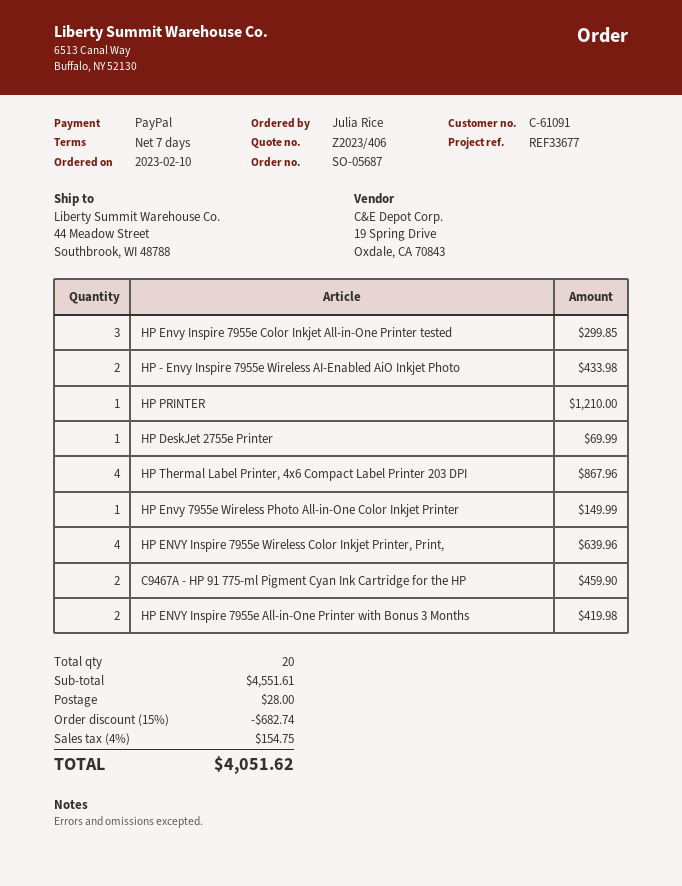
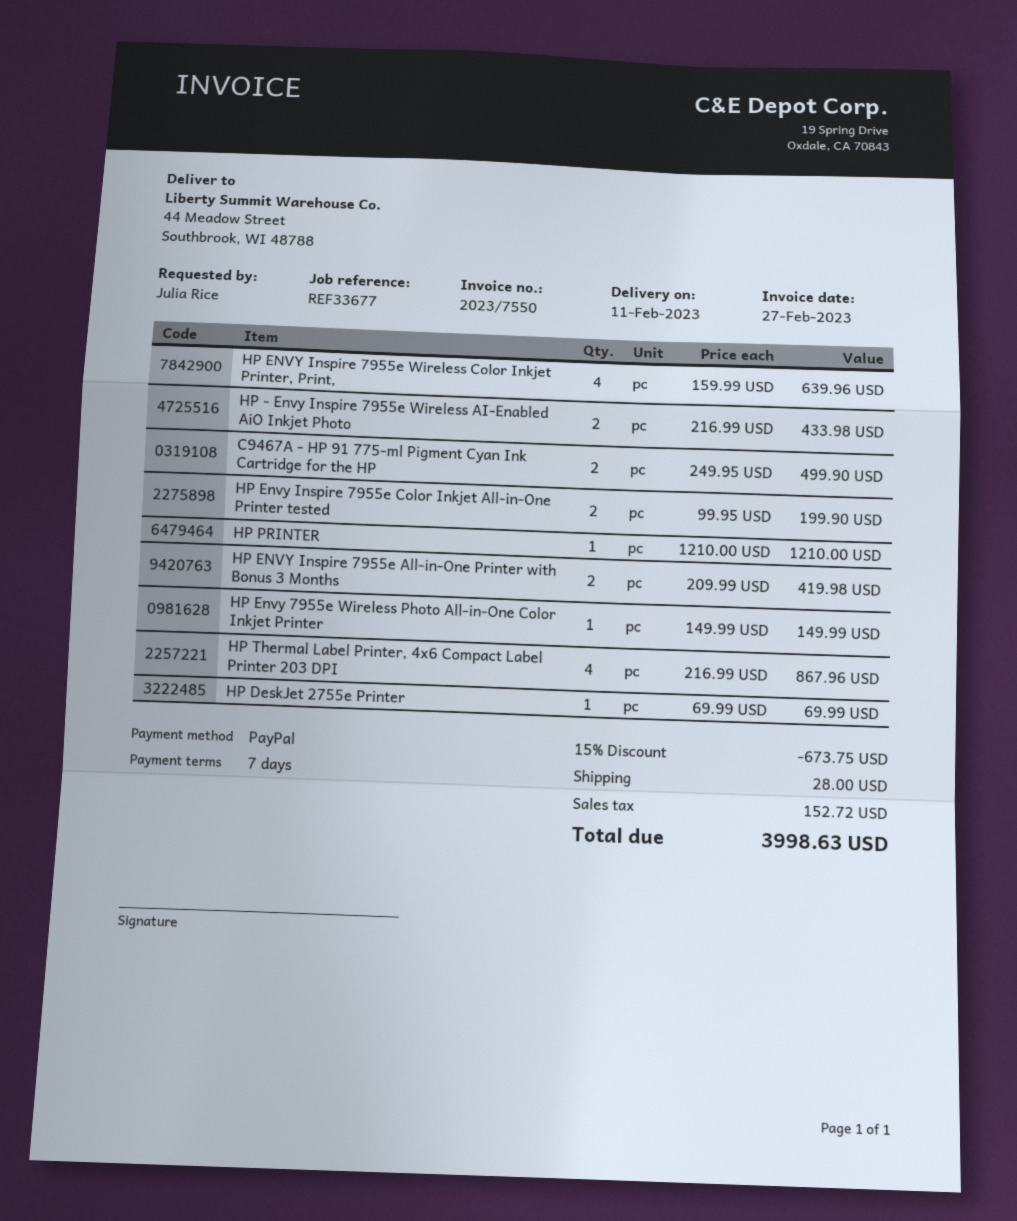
HP Envy Inspire 7955e Color Inkjet All-in-One Printer tested: 3 for 299.85 -> 2 for 199.90
C9467A - HP 91 775-ml Pigment Cyan Ink Cartridge for the HP: 2 for 459.90 -> 2 for 499.90
discount: 15% = 682.74 -> 15% = 673.75
tax: 154.75 -> 152.72
total: 4051.62 -> 3998.63

